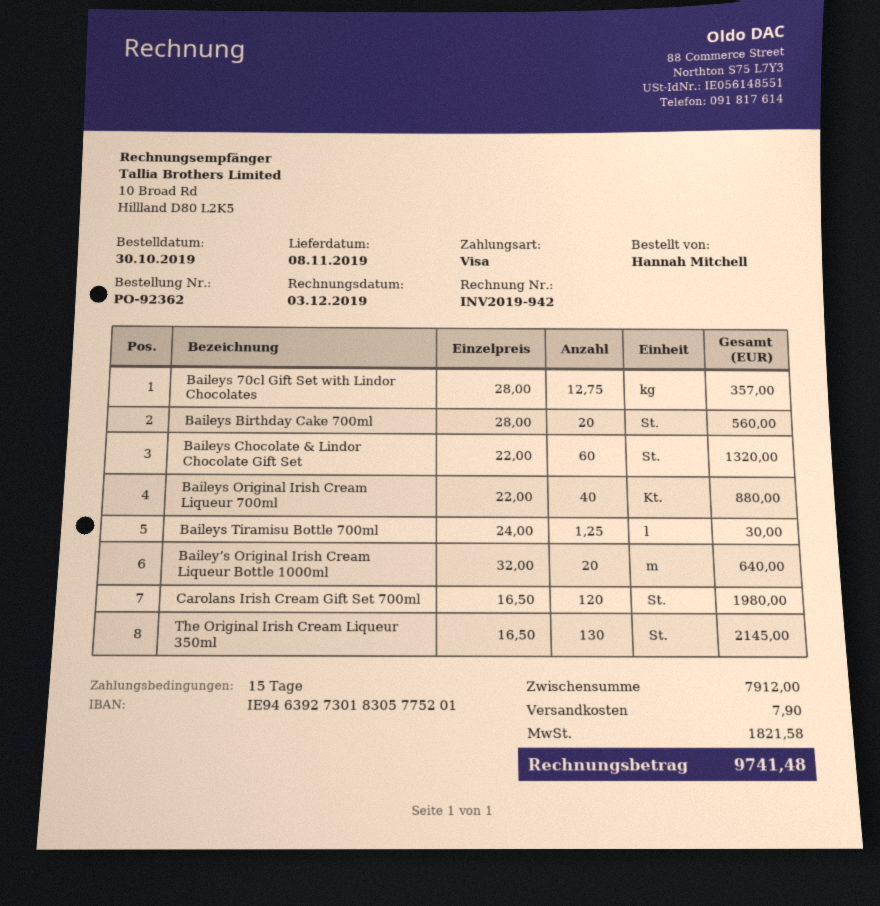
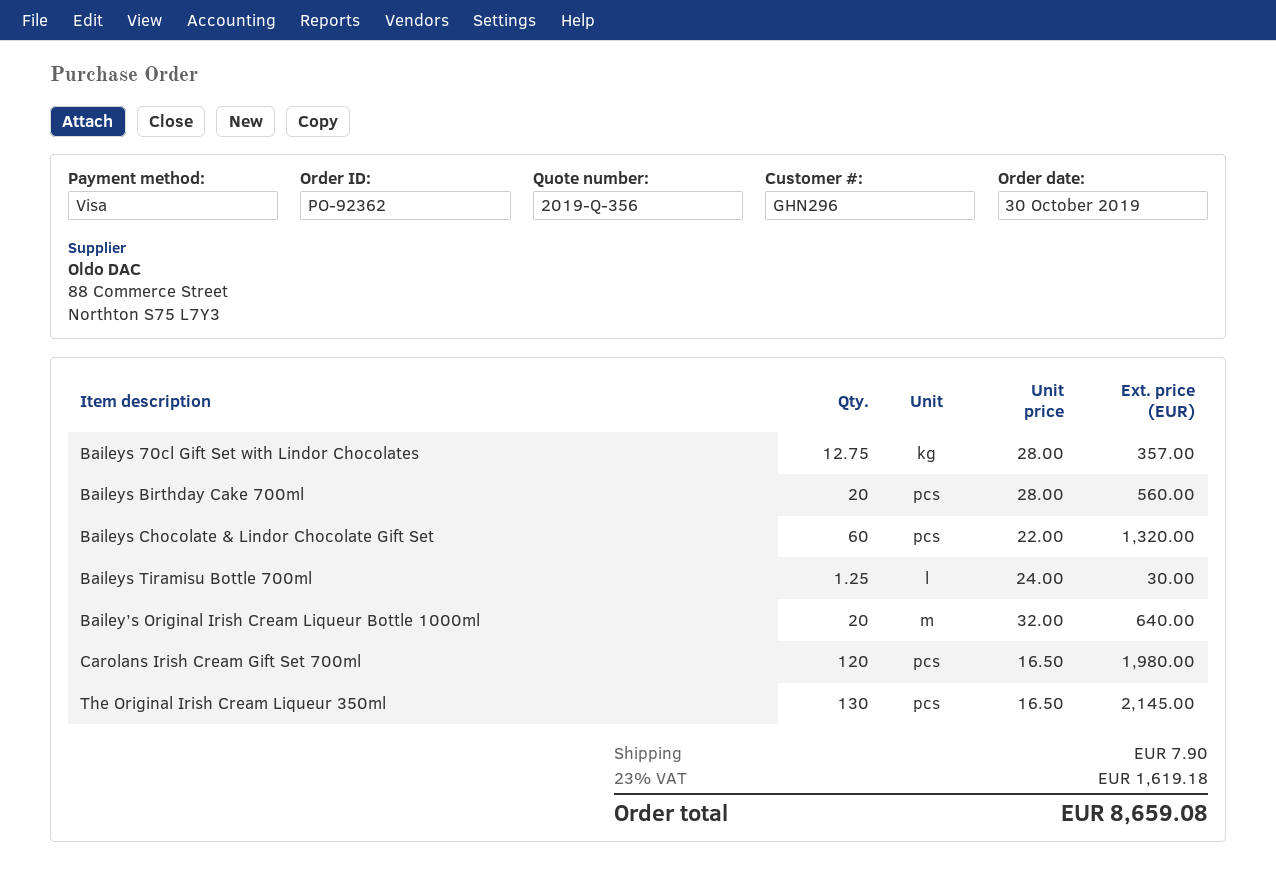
Baileys Original Irish Cream Liqueur 700ml: 40 x 22.00 = 880.00 -> none
tax: 1821.58 -> 1619.18
total: 9741.48 -> 8659.08

